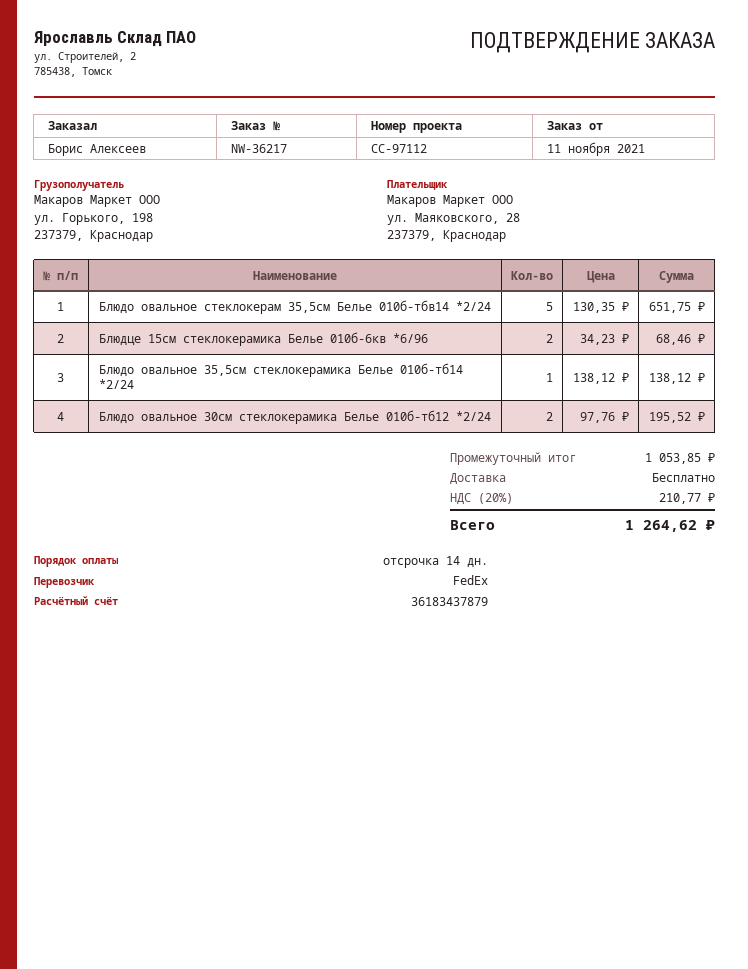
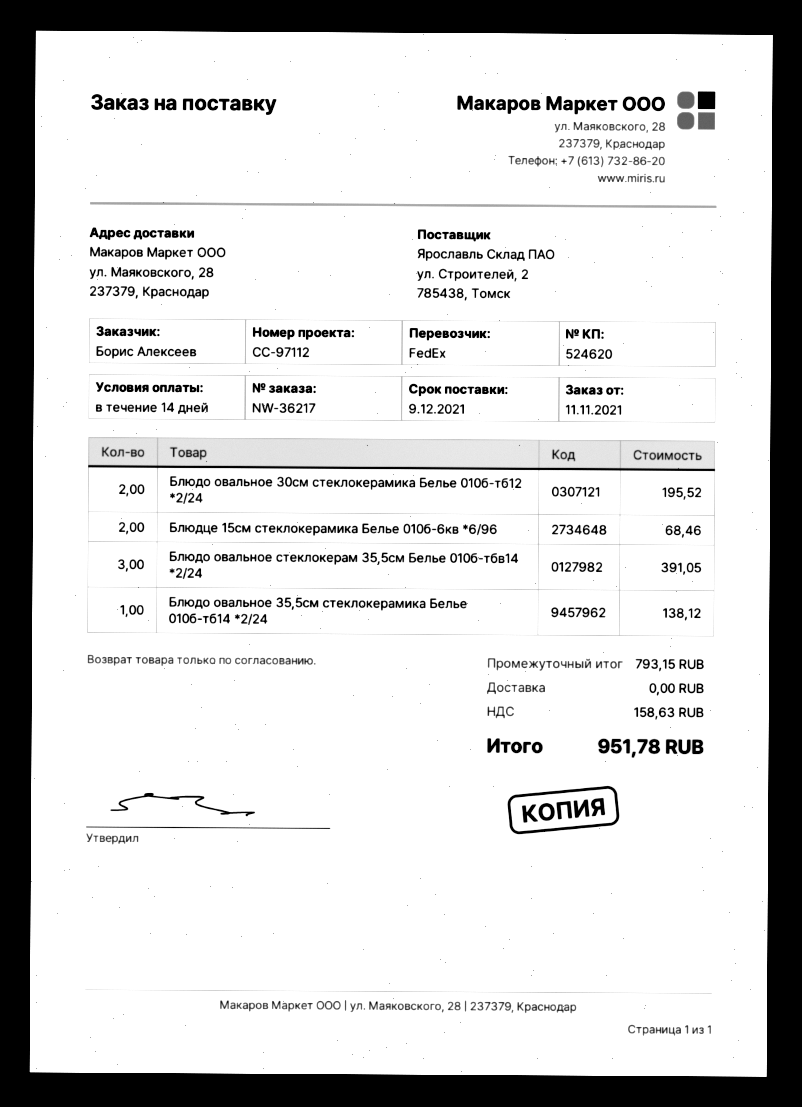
ship to: ул. Горького, 198, 237379, Краснодар -> ул. Маяковского, 28, 237379, Краснодар
Блюдо овальное стеклокерам 35,5см Белье 010б-тбв14 *2/24: 5 for 651.75 -> 3 for 391.05
subtotal: 1053.85 -> 793.15
tax: 210.77 -> 158.63
total: 1264.62 -> 951.78

